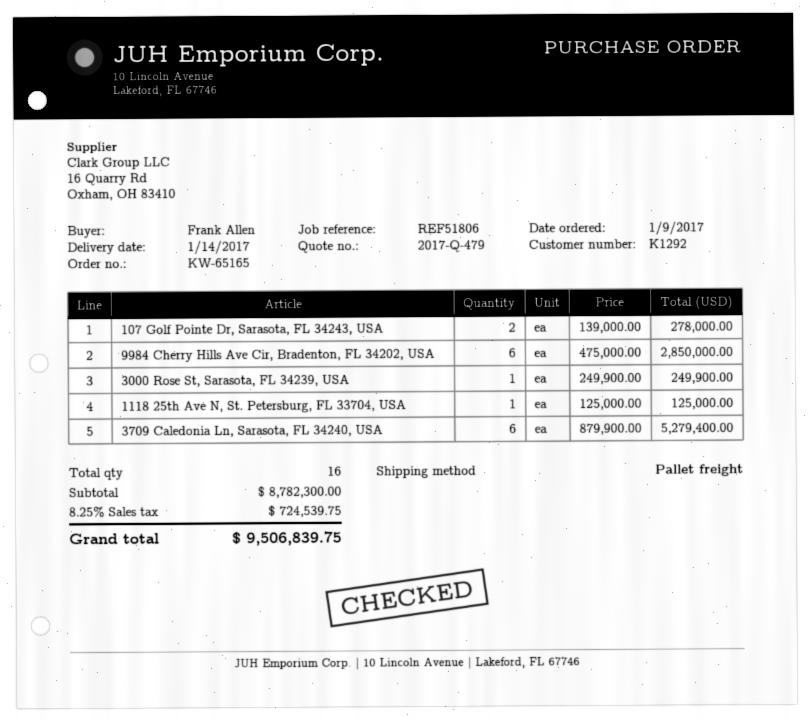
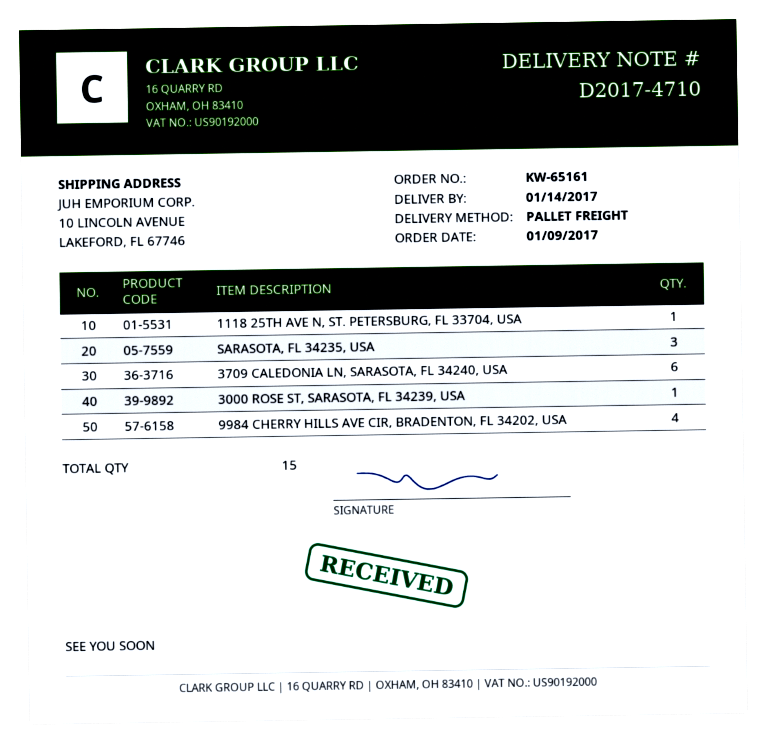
order number: KW-65165 -> KW-65161
107 Golf Pointe Dr, Sarasota, FL 34243, USA: 2 -> none
9984 Cherry Hills Ave Cir, Bradenton, FL 34202, USA: 6 -> 4
SARASOTA, FL 34235, USA: none -> 3
total quantity: 16 -> 15

